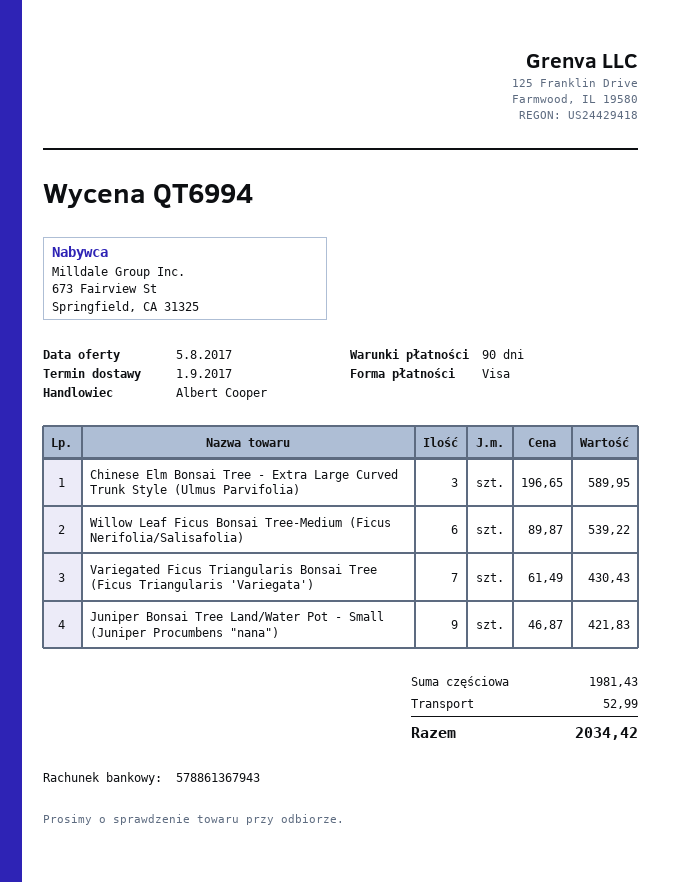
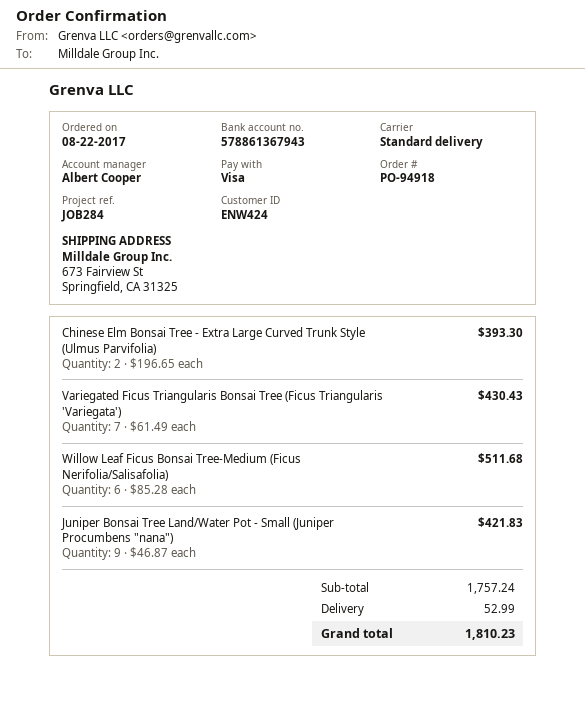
Chinese Elm Bonsai Tree - Extra Large Curved Trunk Style (Ulmus Parvifolia): 3 x 196.65 = 589.95 -> 2 x 196.65 = 393.30
Willow Leaf Ficus Bonsai Tree-Medium (Ficus Nerifolia/Salisafolia): 6 x 89.87 = 539.22 -> 6 x 85.28 = 511.68
subtotal: 1981.43 -> 1757.24
total: 2034.42 -> 1810.23

